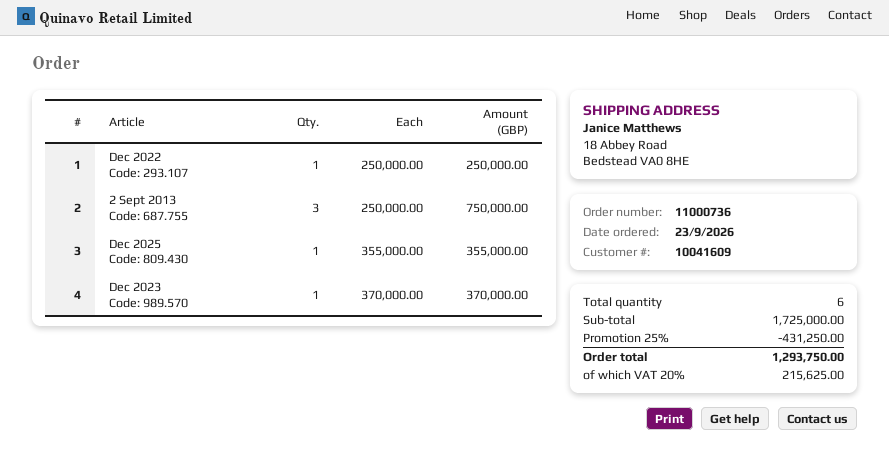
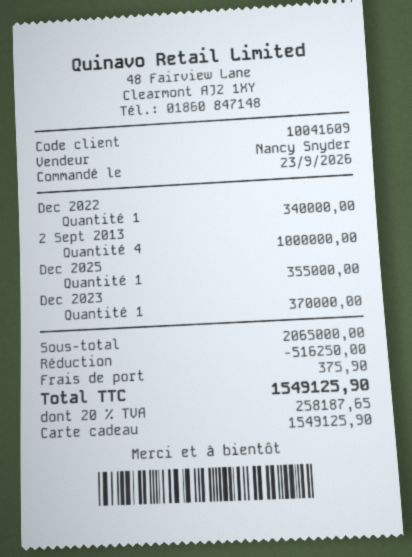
Dec 2022: 1 for 250000.00 -> 1 for 340000.00
2 Sept 2013: 3 for 750000.00 -> 4 for 1000000.00
subtotal: 1725000.00 -> 2065000.00
discount: 431250.00 -> 516250.00
shipping: none -> 375.90
tax: 20% = 215625.00 -> 20% = 258187.65
total: 1293750.00 -> 1549125.90

